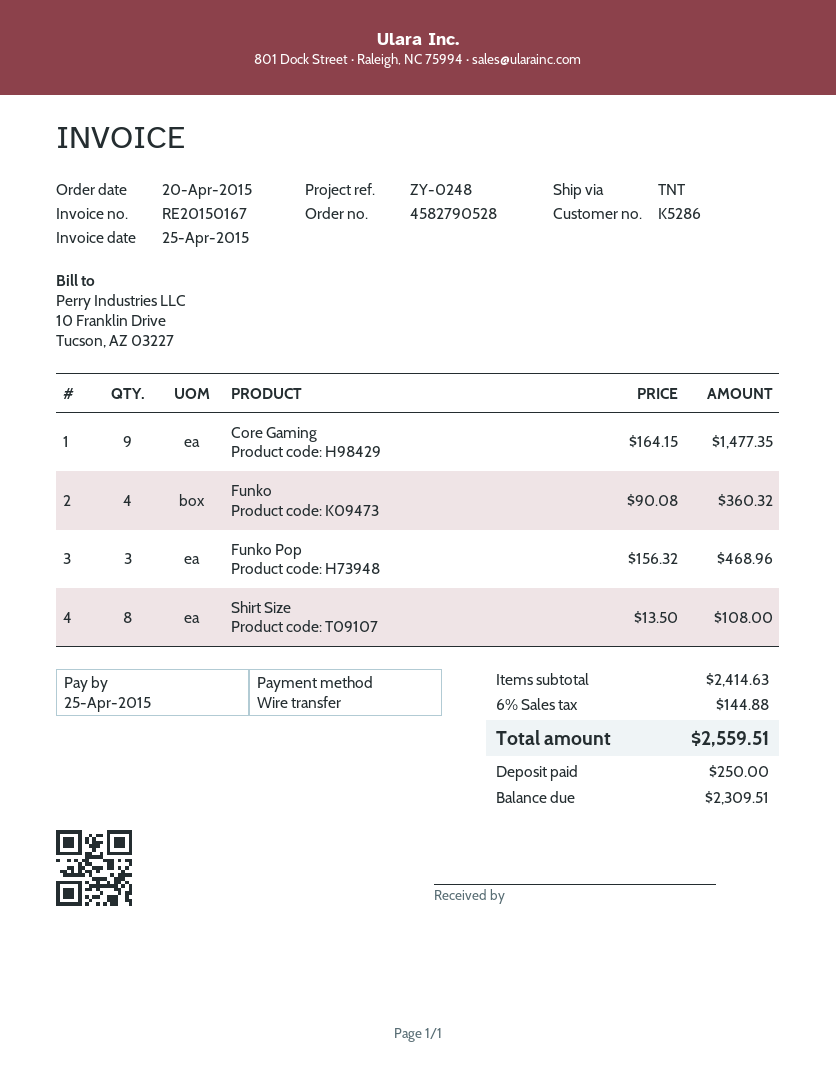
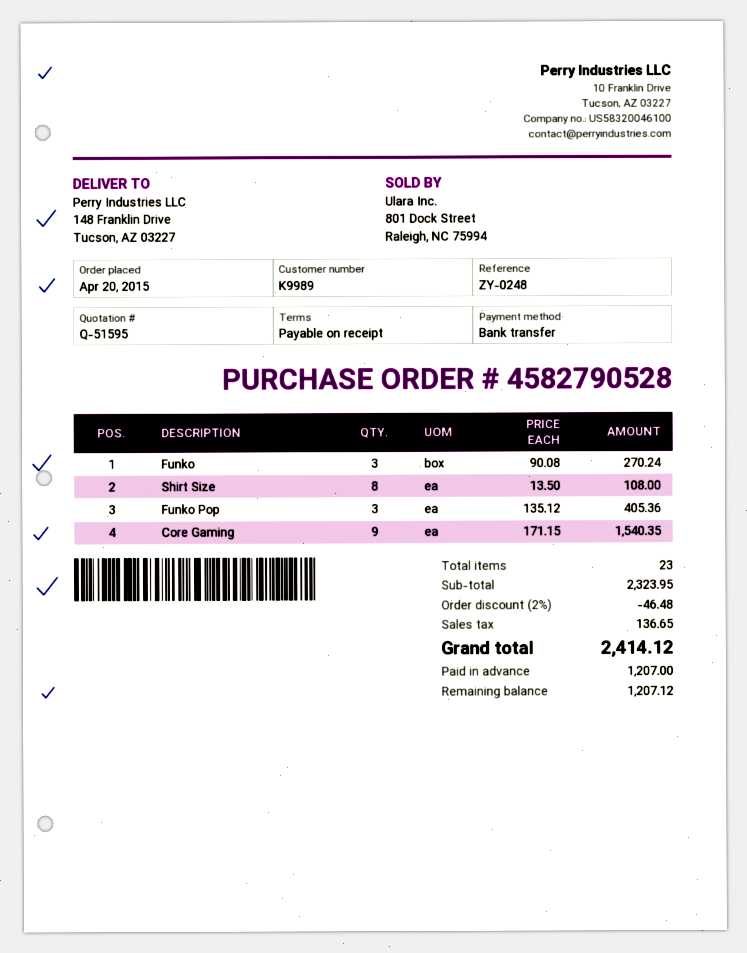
customer number: K5286 -> K9989
Core Gaming: 9 x 164.15 = 1477.35 -> 9 x 171.15 = 1540.35
Funko: 4 x 90.08 = 360.32 -> 3 x 90.08 = 270.24
Funko Pop: 3 x 156.32 = 468.96 -> 3 x 135.12 = 405.36
subtotal: 2414.63 -> 2323.95
discount: none -> 2% = 46.48
tax: 144.88 -> 136.65
total: 2559.51 -> 2414.12
deposit: 250.00 -> 1207.00
balance: 2309.51 -> 1207.12

